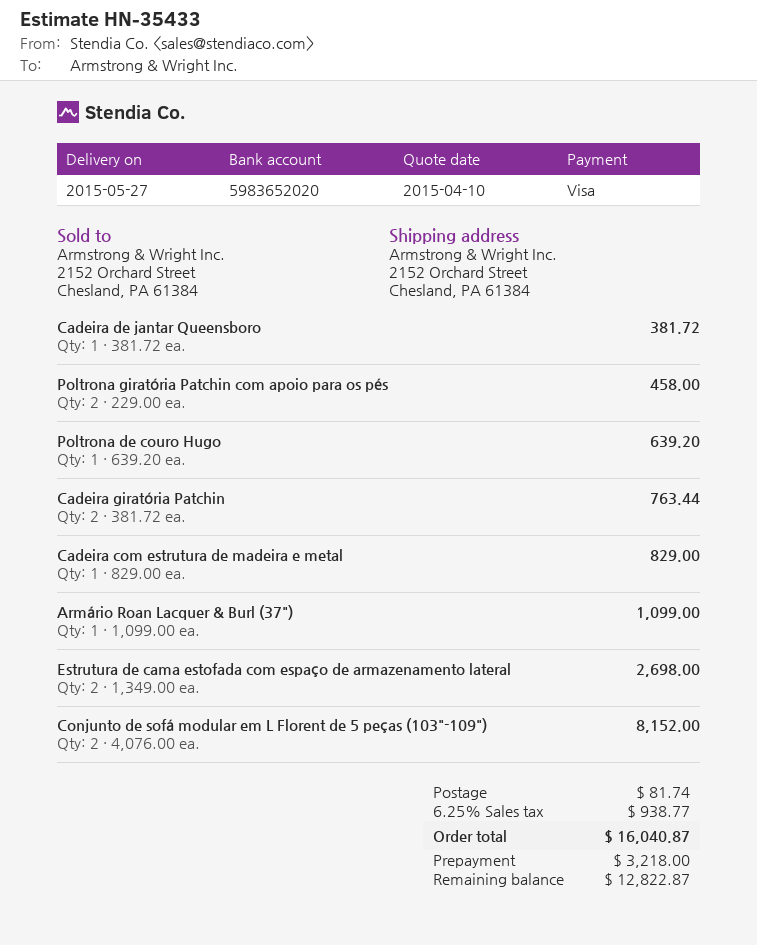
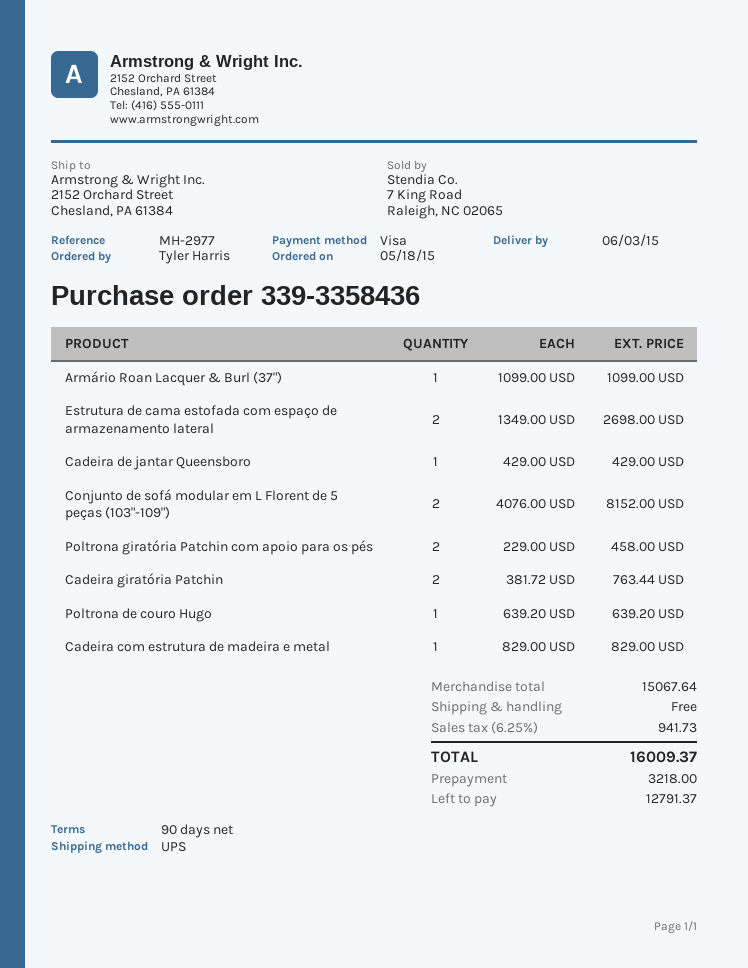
delivery date: 2015-05-27 -> 2015-06-03
Cadeira de jantar Queensboro: 1 x 381.72 = 381.72 -> 1 x 429.00 = 429.00
shipping: 81.74 -> 0.00
tax: 6.25% = 938.77 -> 6.25% = 941.73
total: 16040.87 -> 16009.37
balance: 12822.87 -> 12791.37

